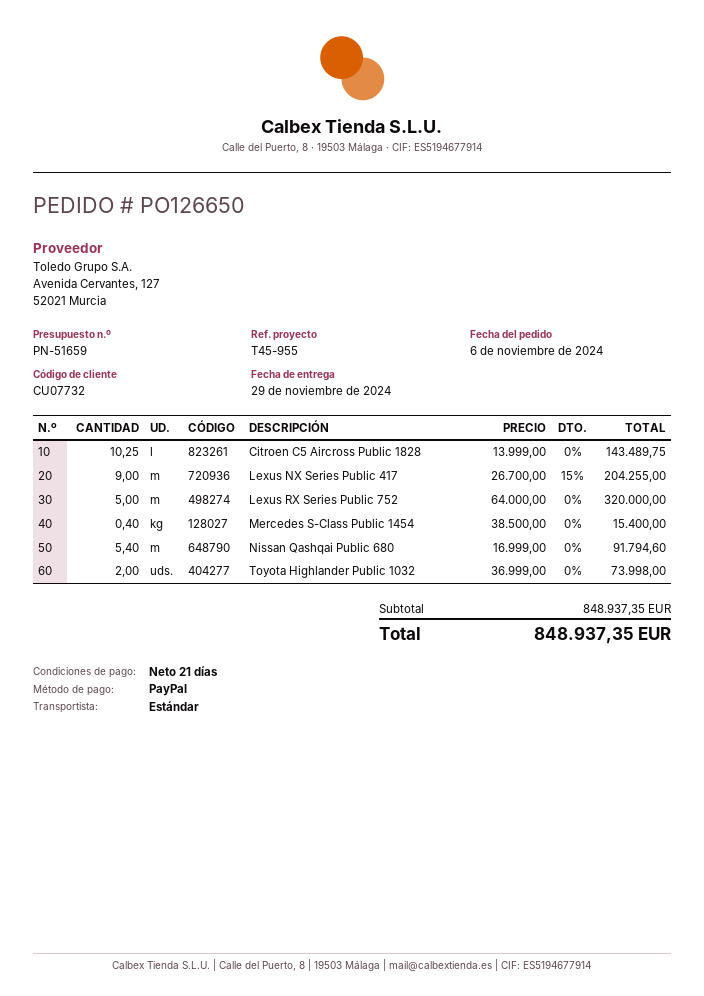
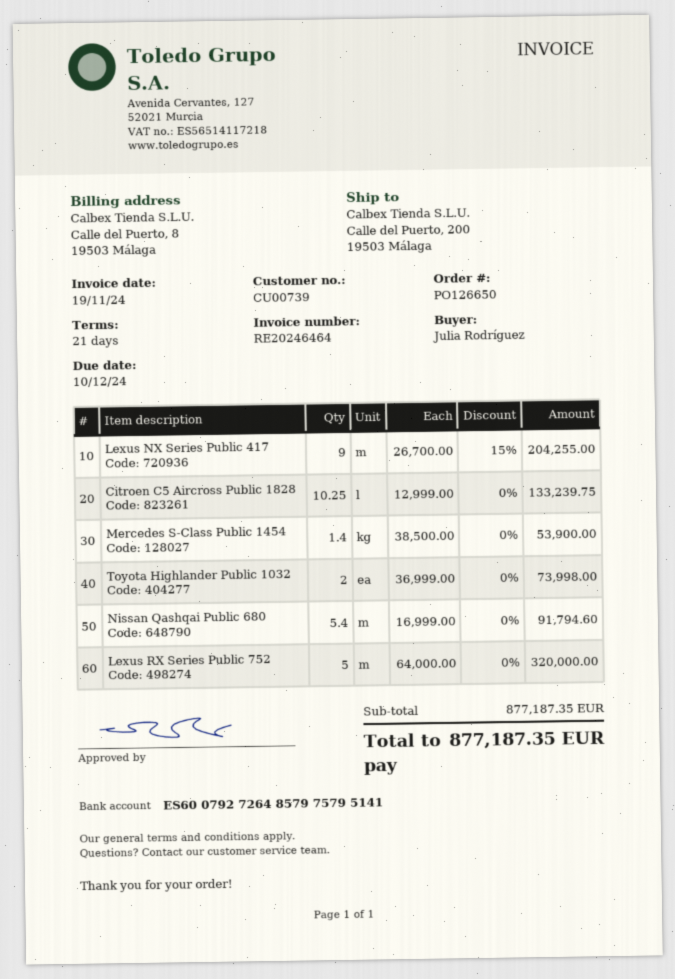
customer number: CU07732 -> CU00739
Citroen C5 Aircross Public 1828: 10.25 x 13999.00 = 143489.75 -> 10.25 x 12999.00 = 133239.75
Mercedes S-Class Public 1454: 0.4 x 38500.00 = 15400.00 -> 1.4 x 38500.00 = 53900.00
subtotal: 848937.35 -> 877187.35
total: 848937.35 -> 877187.35

